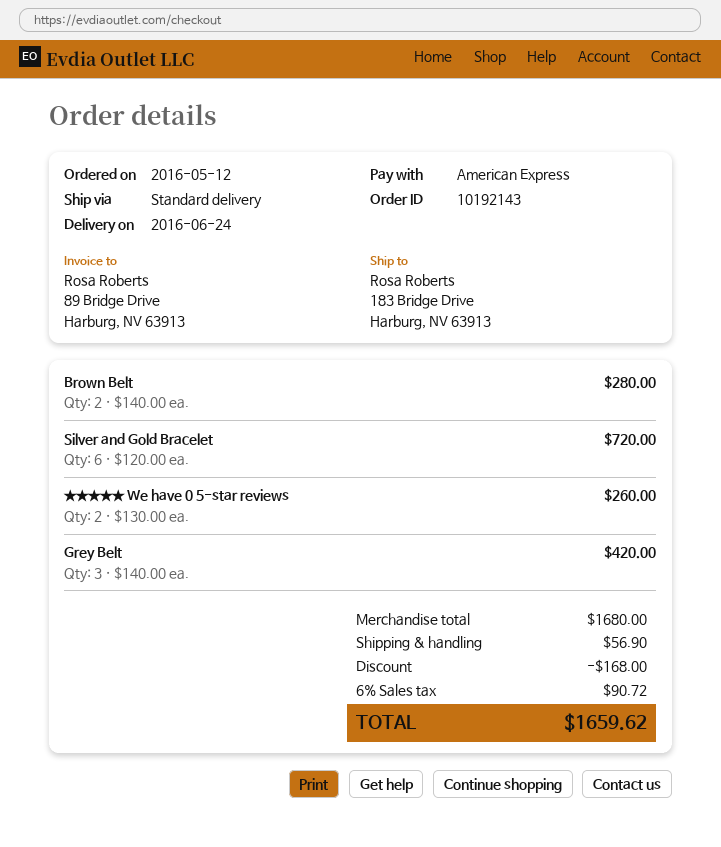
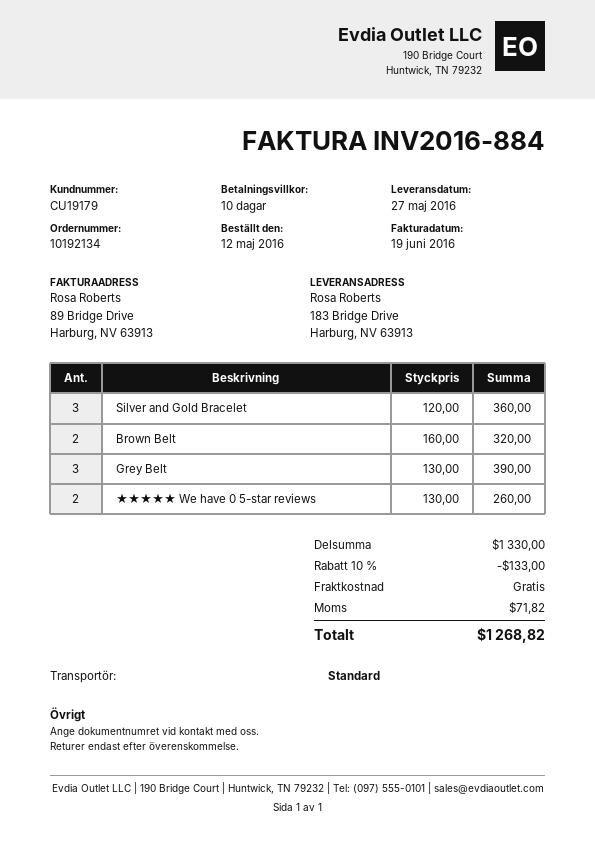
order number: 10192143 -> 10192134
delivery date: 2016-06-24 -> 2016-05-27
Brown Belt: 2 x 140.00 = 280.00 -> 2 x 160.00 = 320.00
Silver and Gold Bracelet: 6 x 120.00 = 720.00 -> 3 x 120.00 = 360.00
Grey Belt: 3 x 140.00 = 420.00 -> 3 x 130.00 = 390.00
subtotal: 1680.00 -> 1330.00
discount: 168.00 -> 133.00
shipping: 56.90 -> 0.00
tax: 90.72 -> 71.82
total: 1659.62 -> 1268.82

